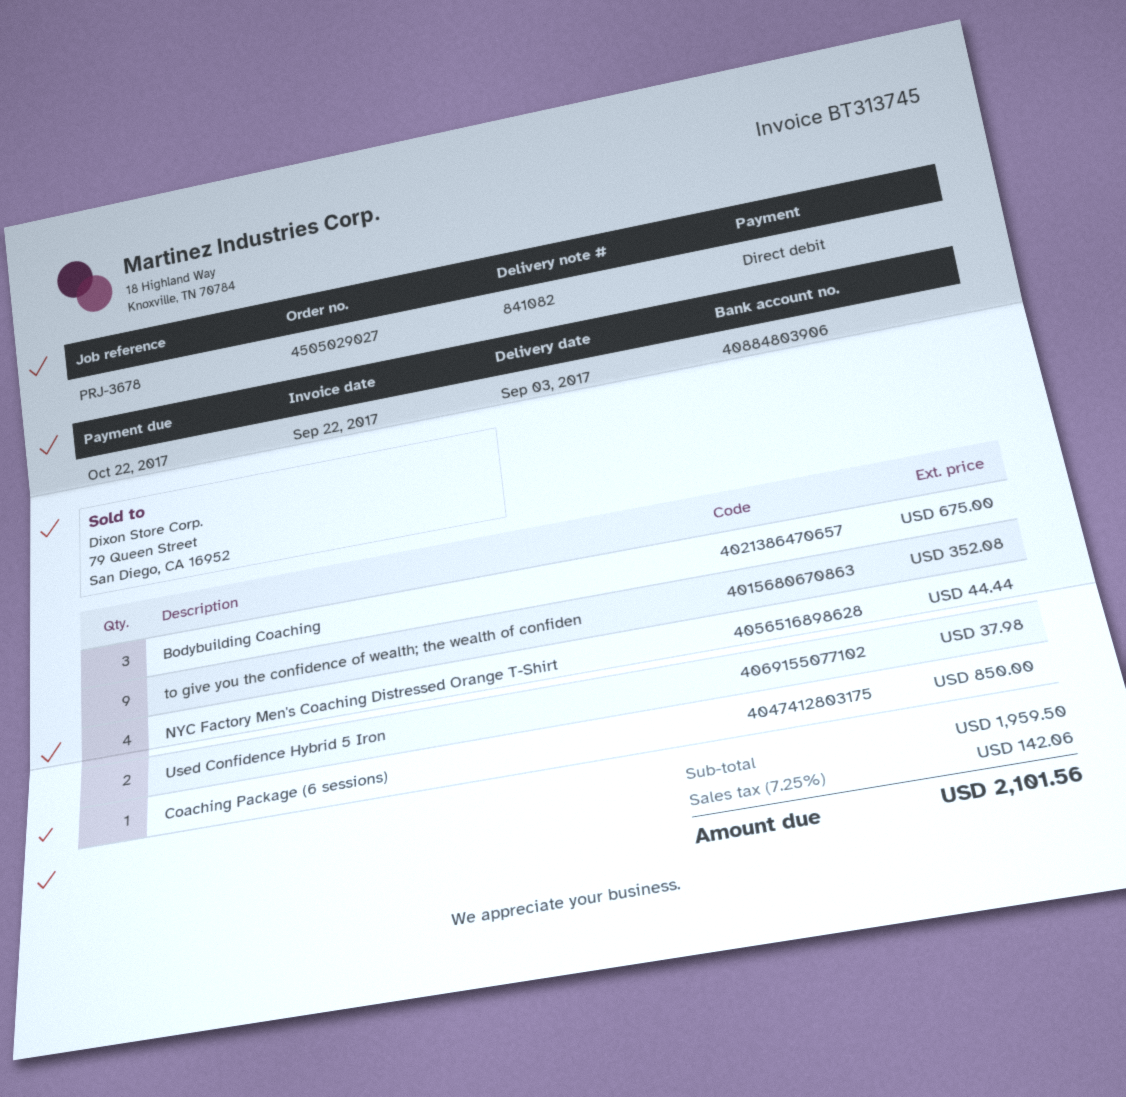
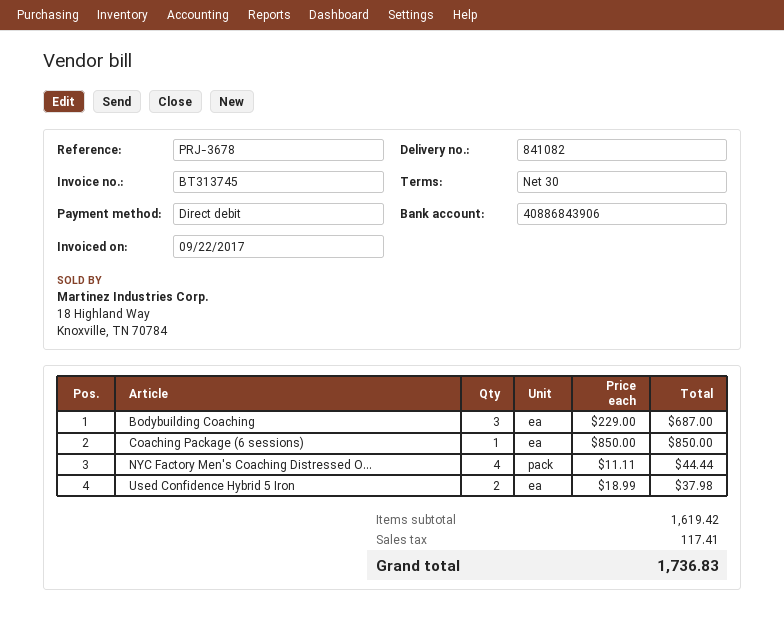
bank account: 40884803906 -> 40886843906
Bodybuilding Coaching: 3 for 675.00 -> 3 for 687.00
to give you the confidence of wealth; the wealth of confiden: 9 for 352.08 -> none
subtotal: 1959.50 -> 1619.42
tax: 142.06 -> 117.41
total: 2101.56 -> 1736.83

